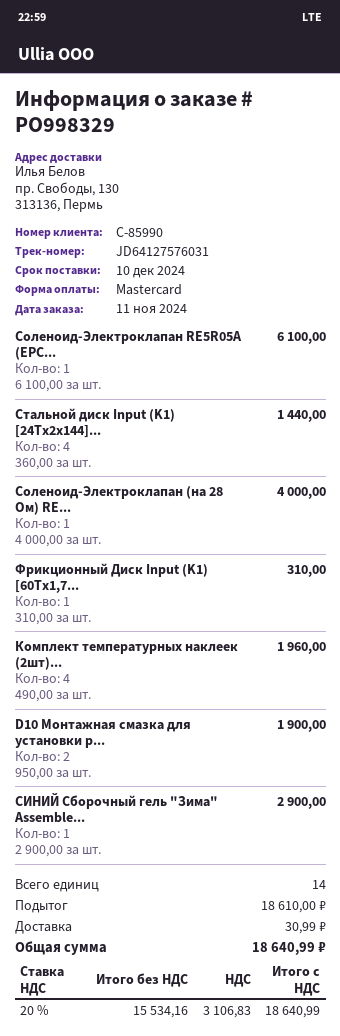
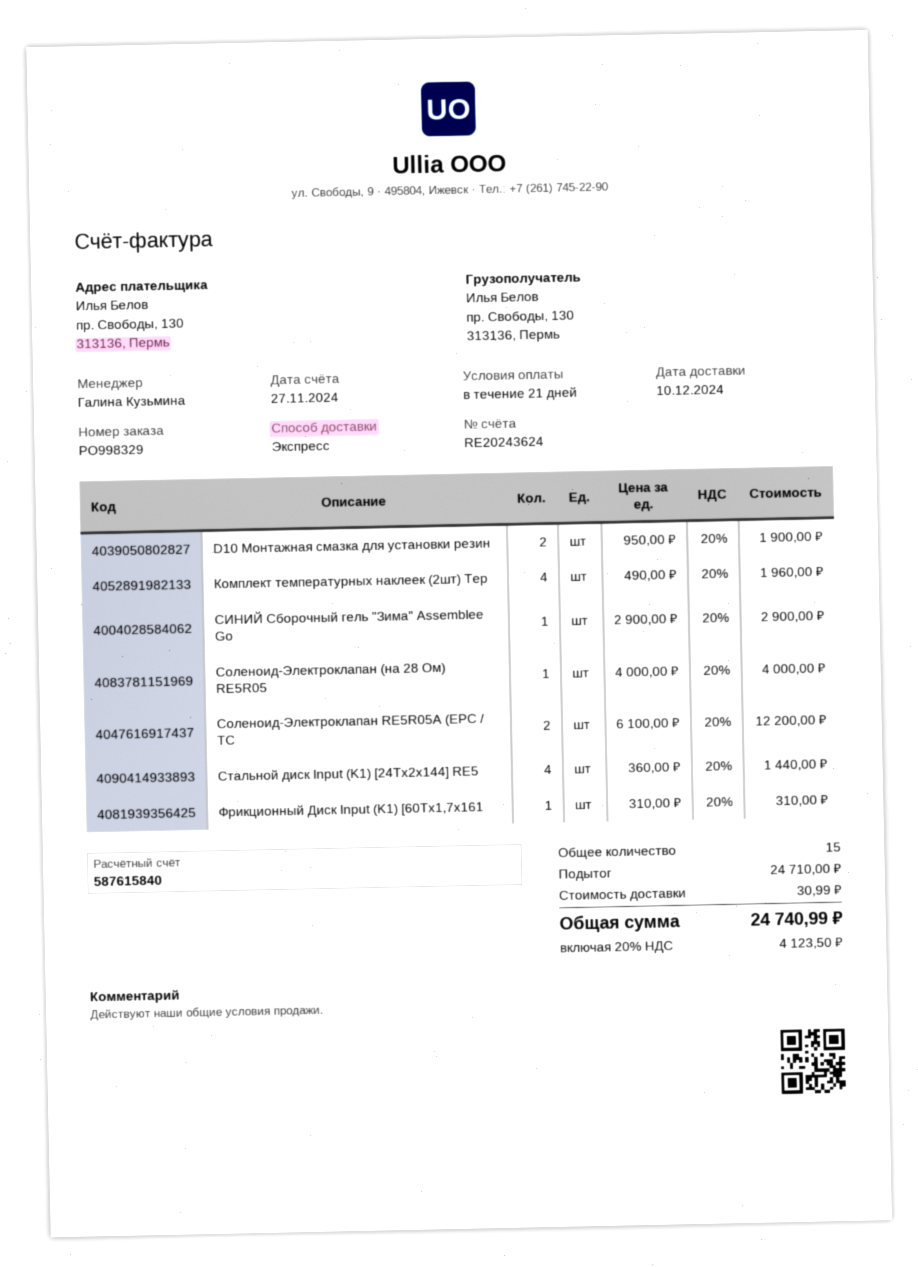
Соленоид-Электроклапан RE5R05A (EPC...: 1 x 6100.00 = 6100.00 -> 2 x 6100.00 = 12200.00
total quantity: 14 -> 15
subtotal: 18610.00 -> 24710.00
tax: 20% = 3106.83 -> 20% = 4123.50
total: 18640.99 -> 24740.99

